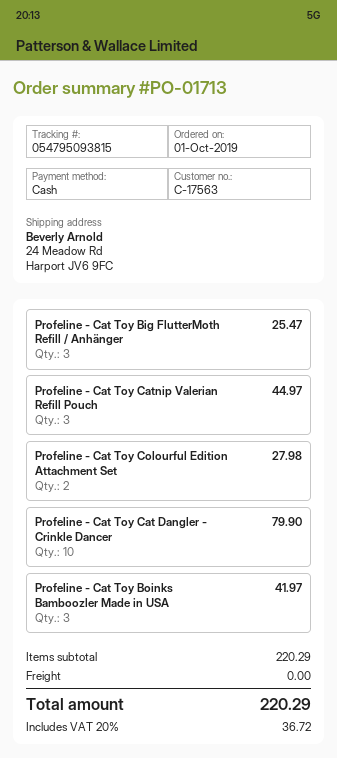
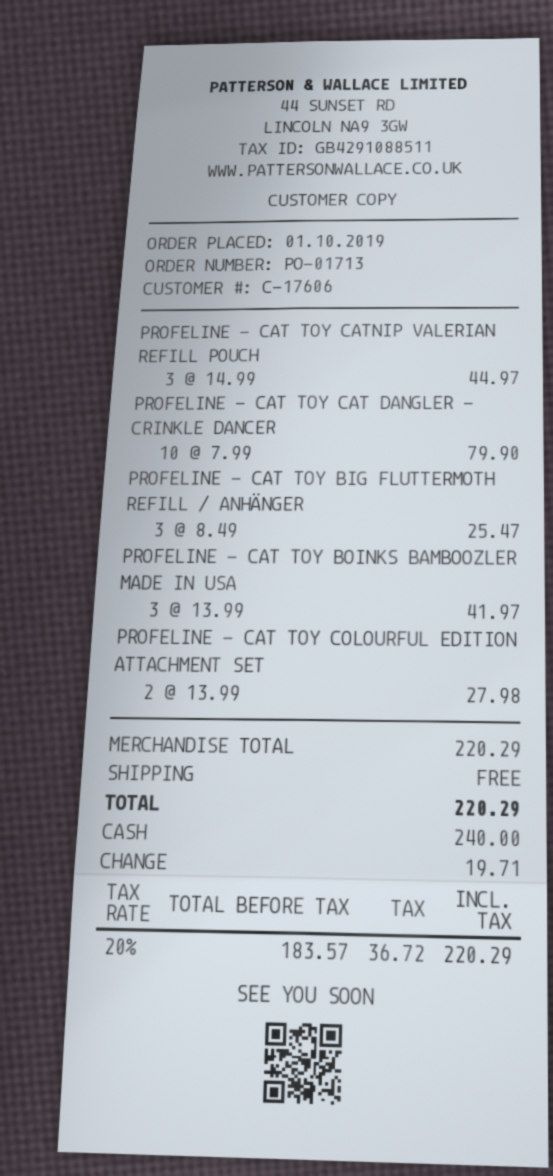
customer number: C-17563 -> C-17606

